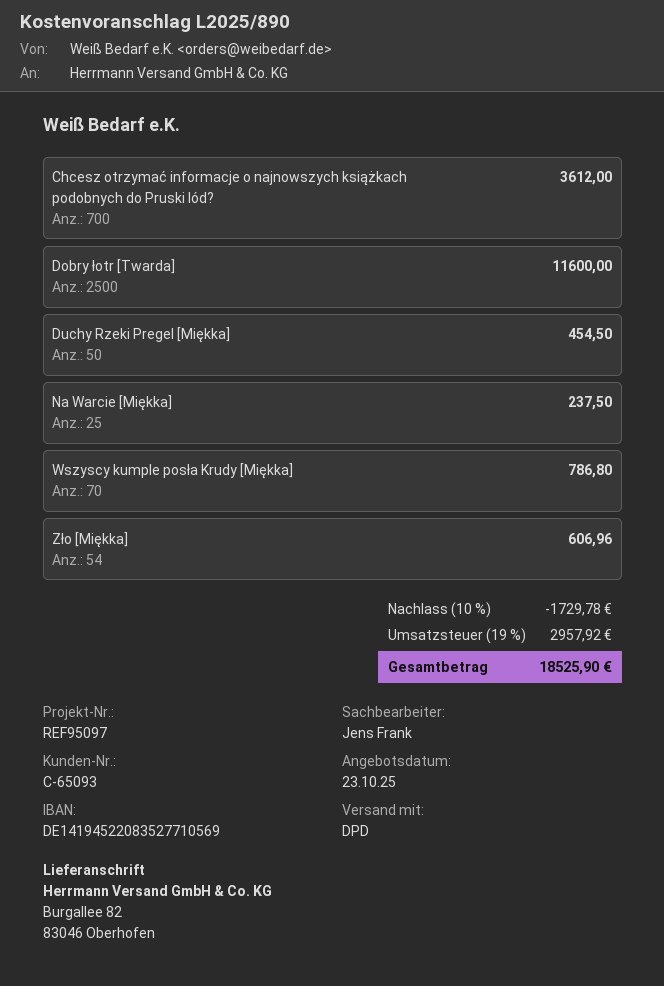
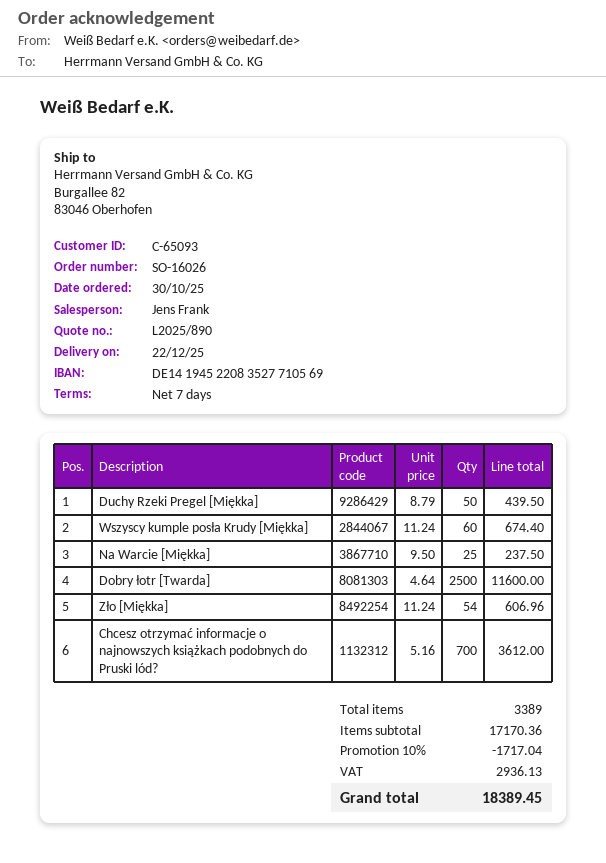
Duchy Rzeki Pregel [Miękka]: 50 for 454.50 -> 50 for 439.50
Wszyscy kumple posła Krudy [Miękka]: 70 for 786.80 -> 60 for 674.40
discount: 10% = 1729.78 -> 10% = 1717.04
tax: 2957.92 -> 2936.13
total: 18525.90 -> 18389.45

